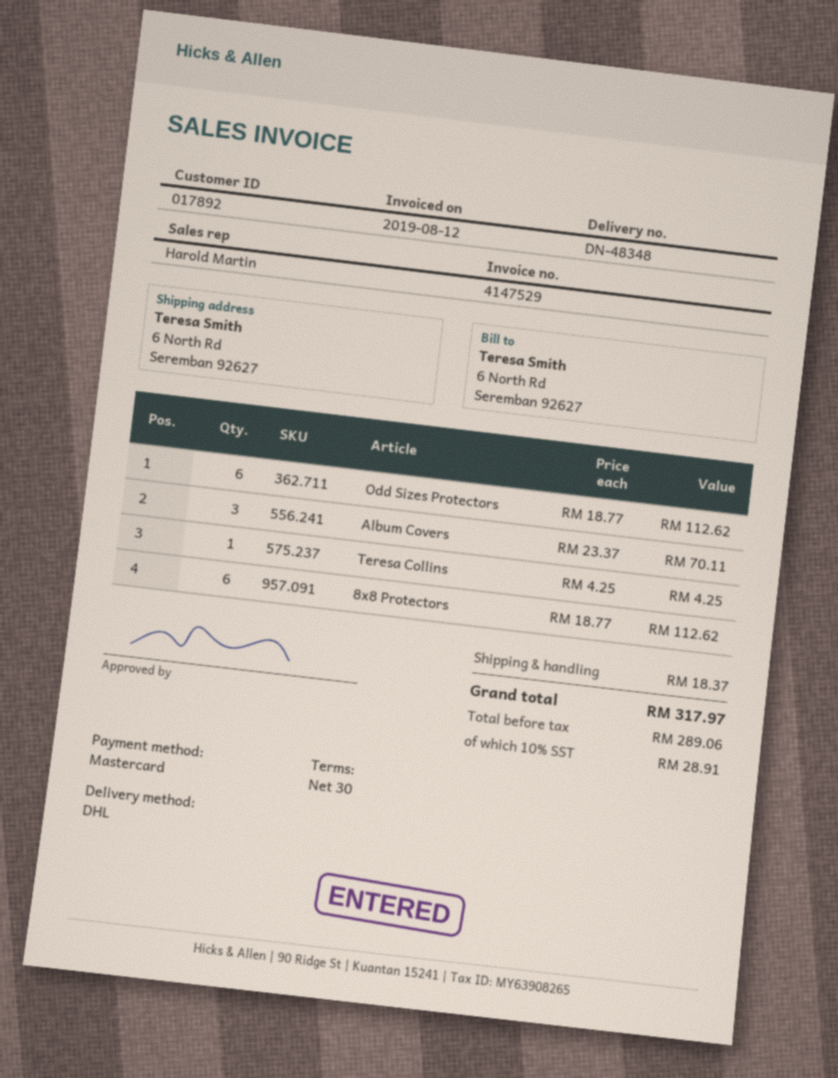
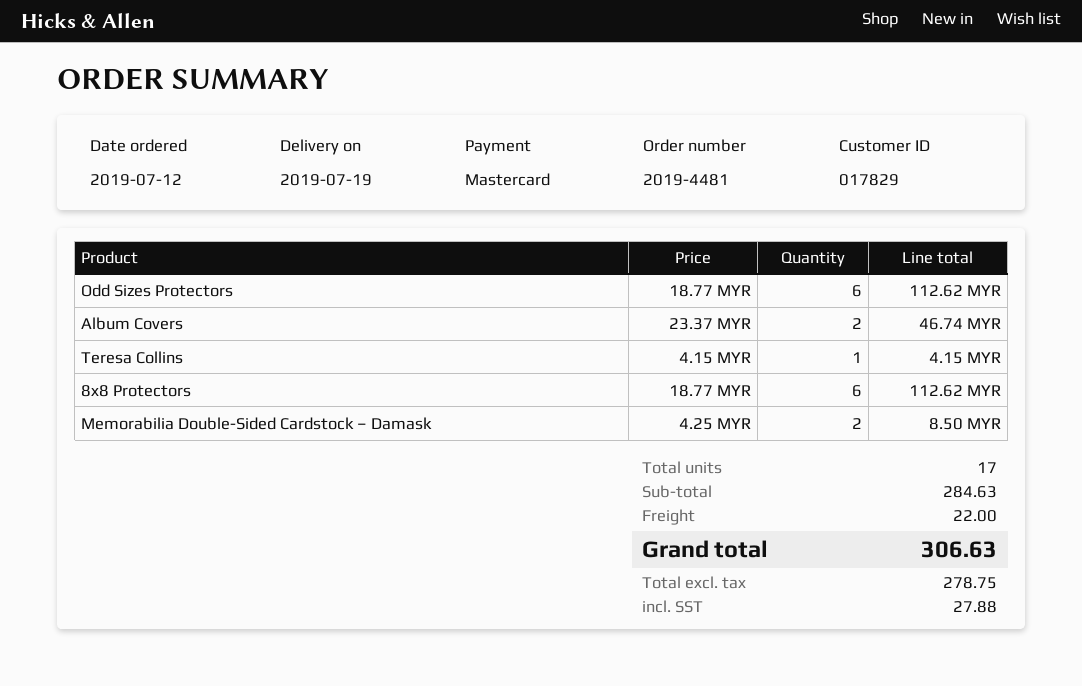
customer number: 017892 -> 017829
Album Covers: 3 x 23.37 = 70.11 -> 2 x 23.37 = 46.74
Teresa Collins: 1 x 4.25 = 4.25 -> 1 x 4.15 = 4.15
Memorabilia Double-Sided Cardstock – Damask: none -> 2 x 4.25 = 8.50
shipping: 18.37 -> 22.00
net: 289.06 -> 278.75
tax: 28.91 -> 27.88
total: 317.97 -> 306.63

